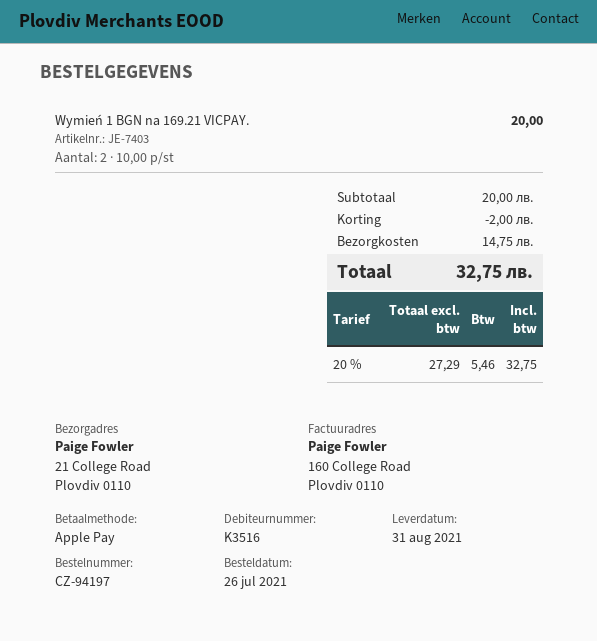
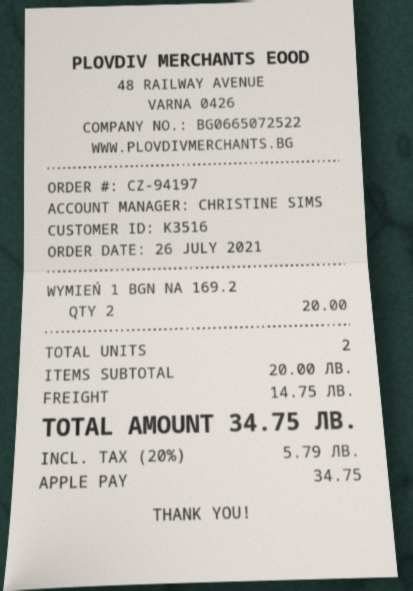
discount: 2.00 -> none
tax: 20% = 5.46 -> 20% = 5.79
total: 32.75 -> 34.75

